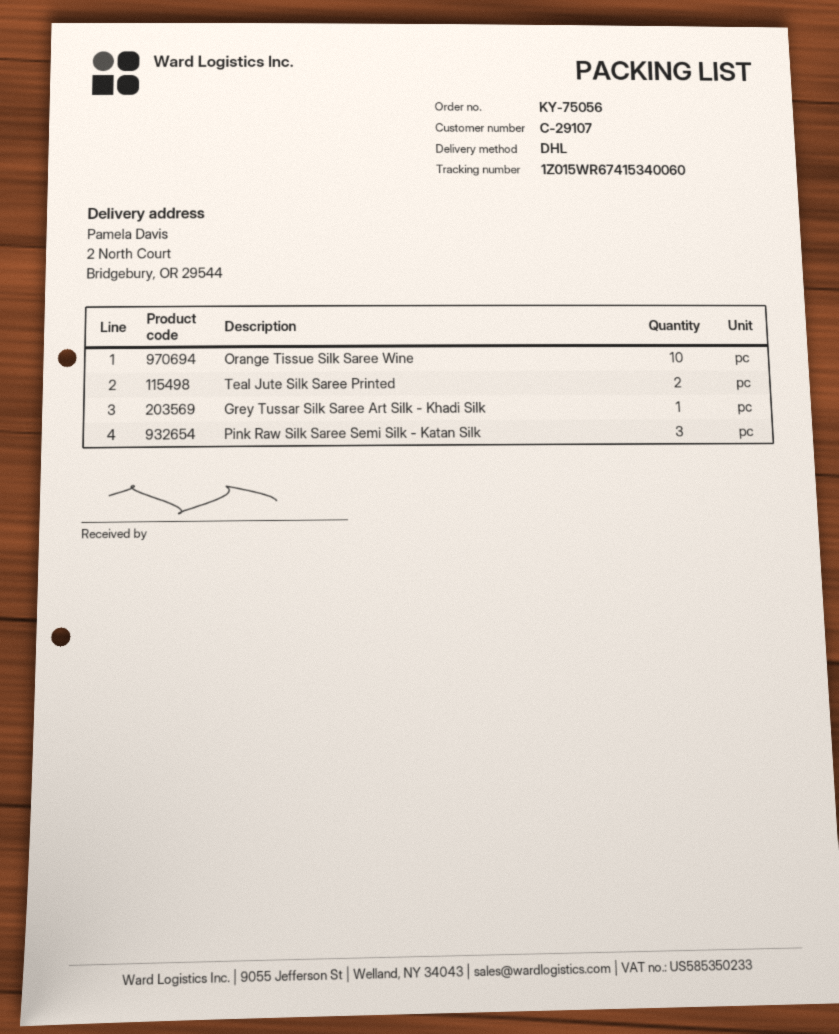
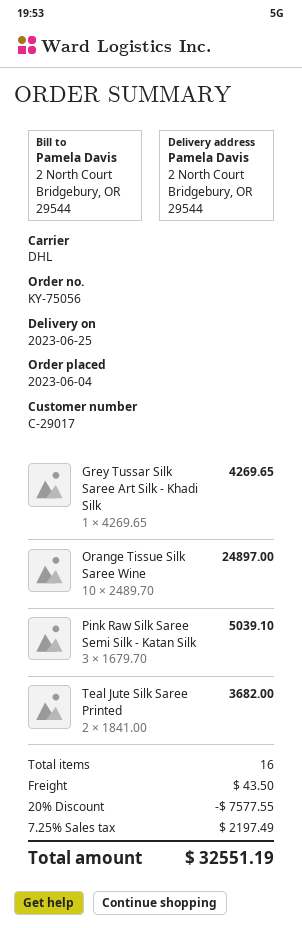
customer number: C-29107 -> C-29017

